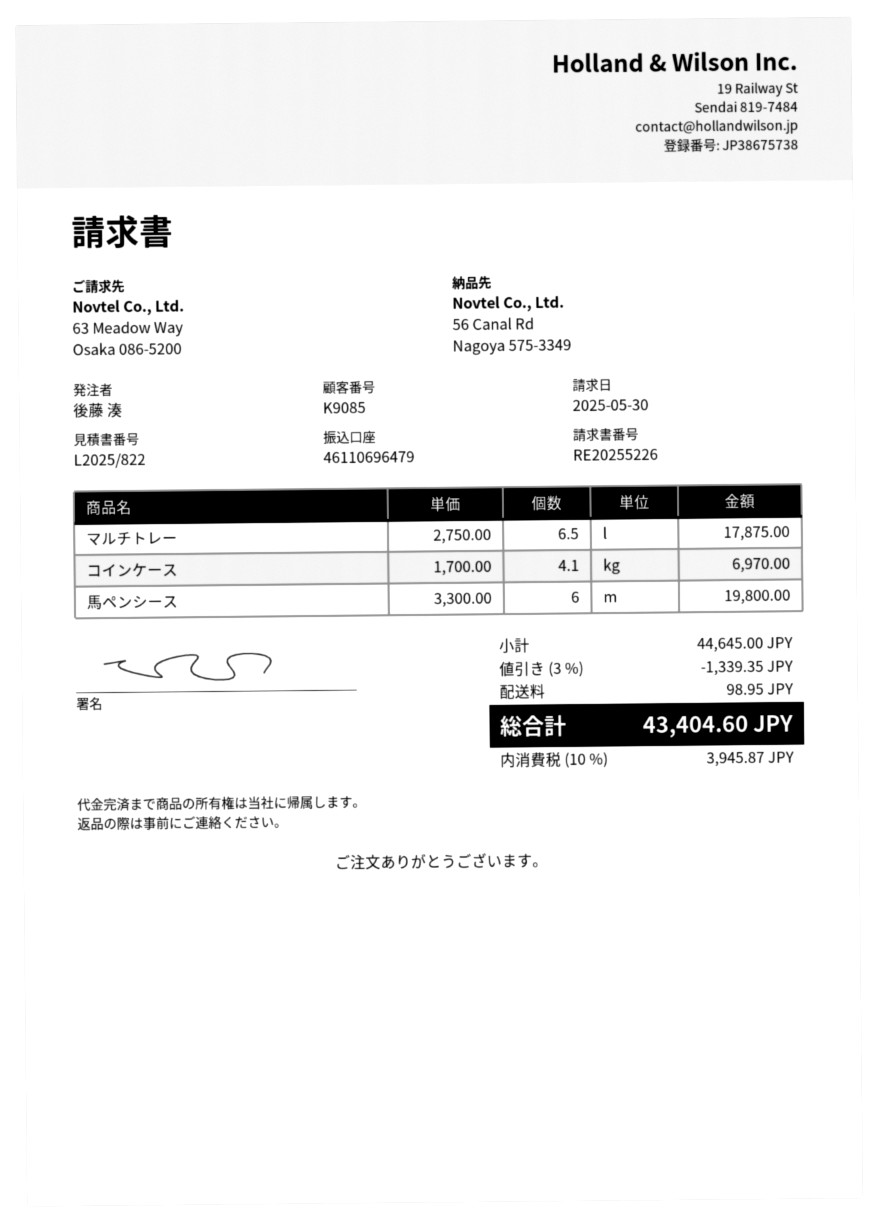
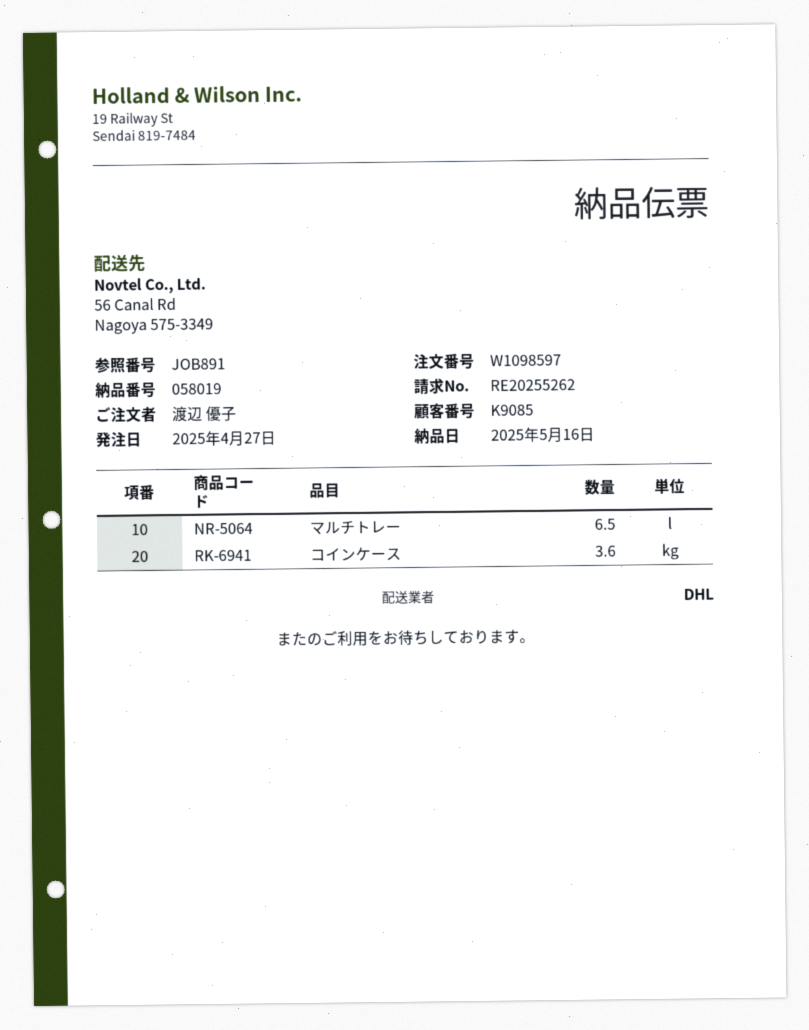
invoice number: RE20255226 -> RE20255262
ordered by: 後藤 湊 -> 渡辺 優子
コインケース: 4.1 -> 3.6
馬ペンシース: 6 -> none

